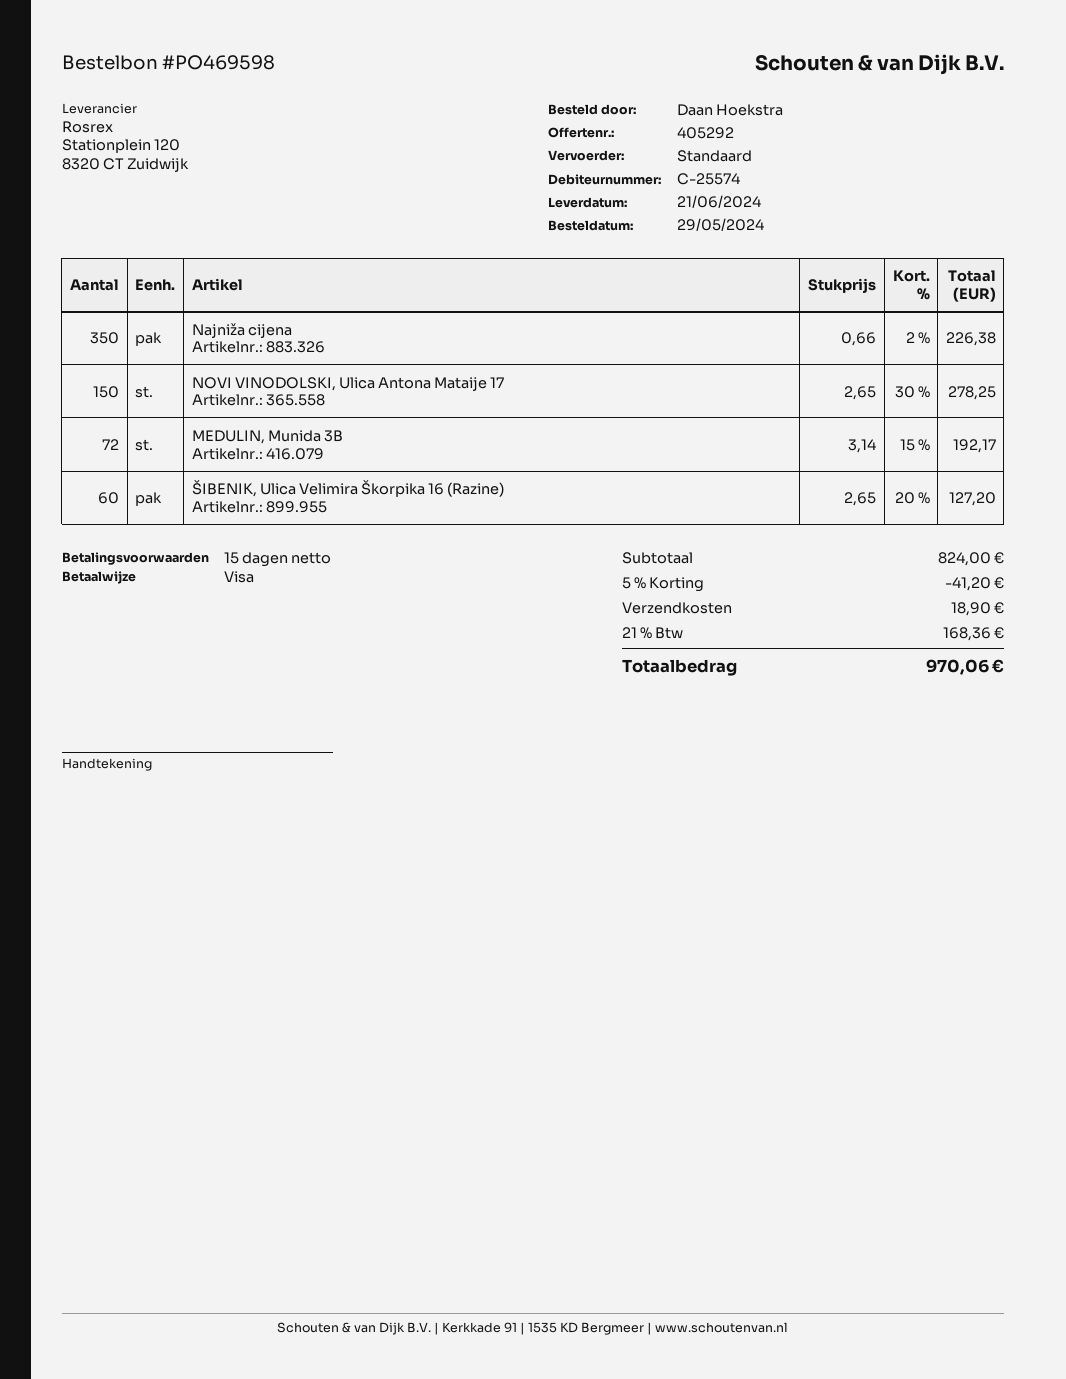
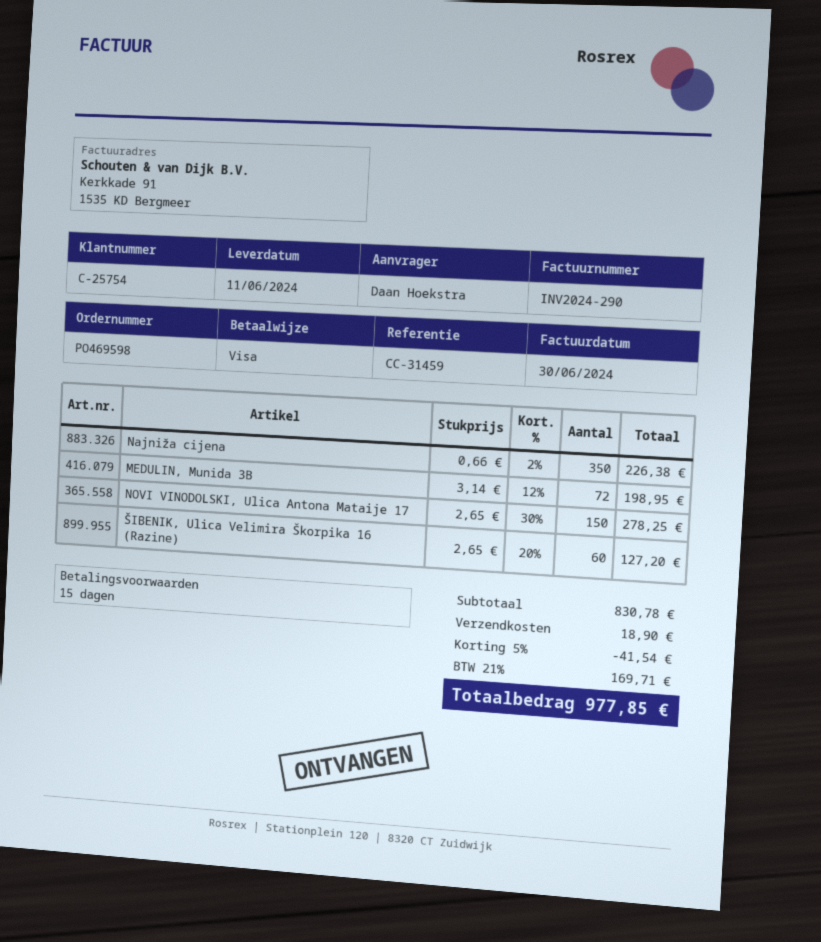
delivery date: 2024-06-21 -> 2024-06-11
customer number: C-25574 -> C-25754
MEDULIN, Munida 3B: 72 x 3.14 - 15% = 192.17 -> 72 x 3.14 - 12% = 198.95
subtotal: 824.00 -> 830.78
discount: 5% = 41.20 -> 5% = 41.54
tax: 21% = 168.36 -> 21% = 169.71
total: 970.06 -> 977.85

